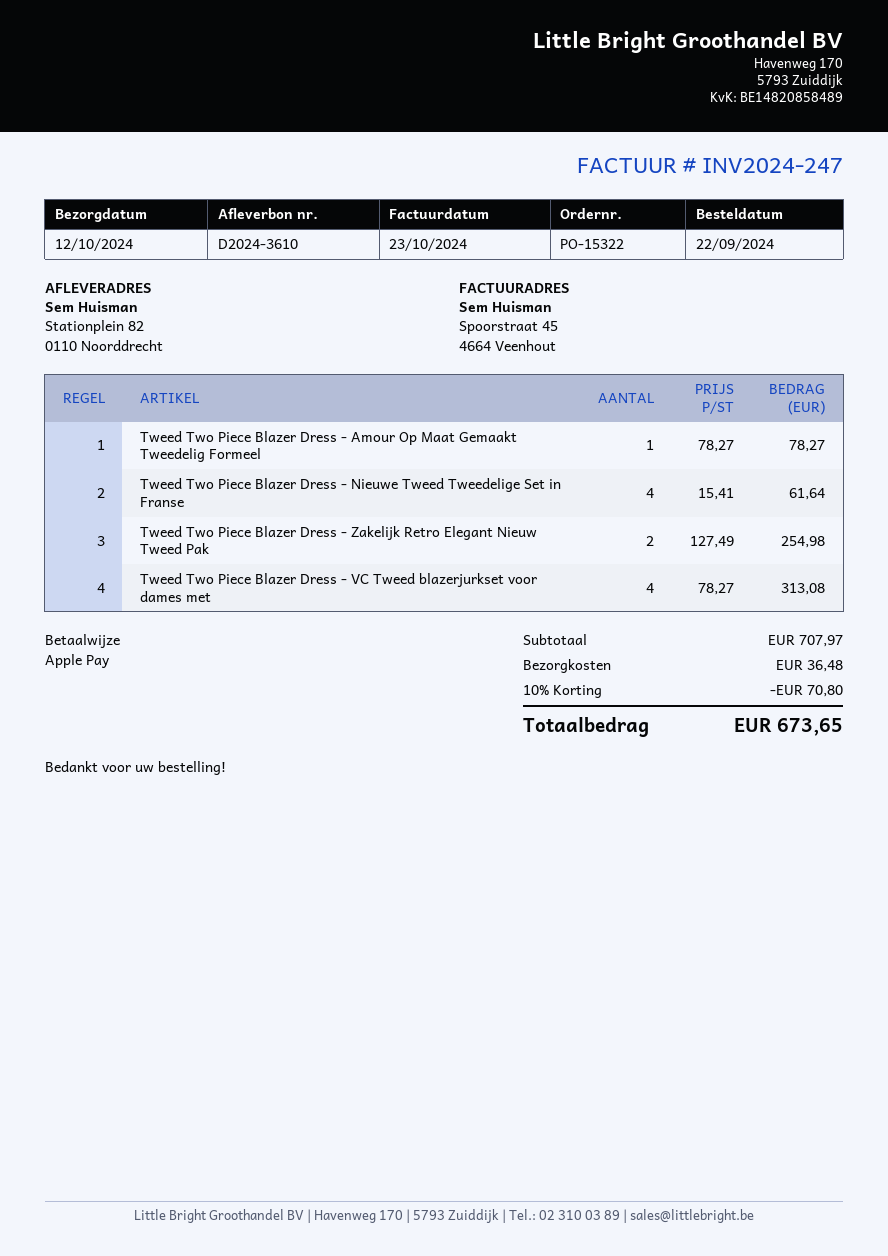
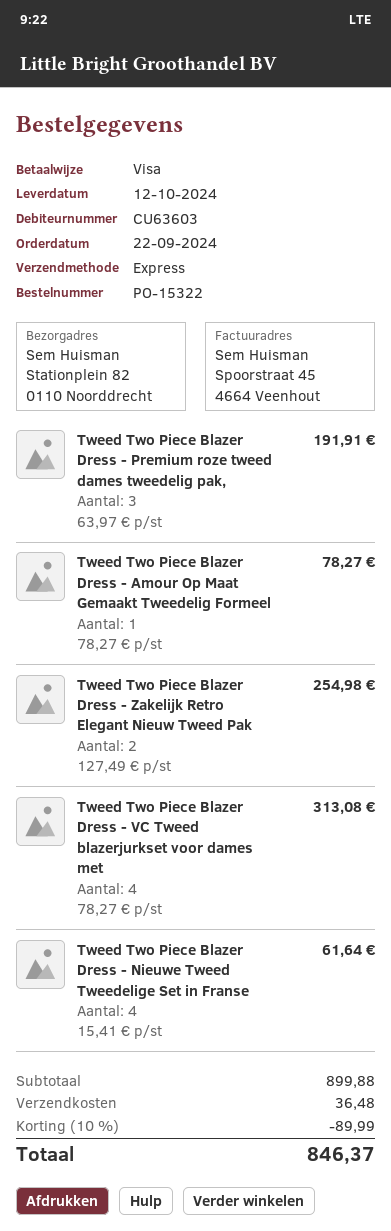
payment method: Apple Pay -> Visa
Tweed Two Piece Blazer Dress - Premium roze tweed dames tweedelig pak,: none -> 3 x 63.97 = 191.91
subtotal: 707.97 -> 899.88
discount: 10% = 70.80 -> 10% = 89.99
total: 673.65 -> 846.37

